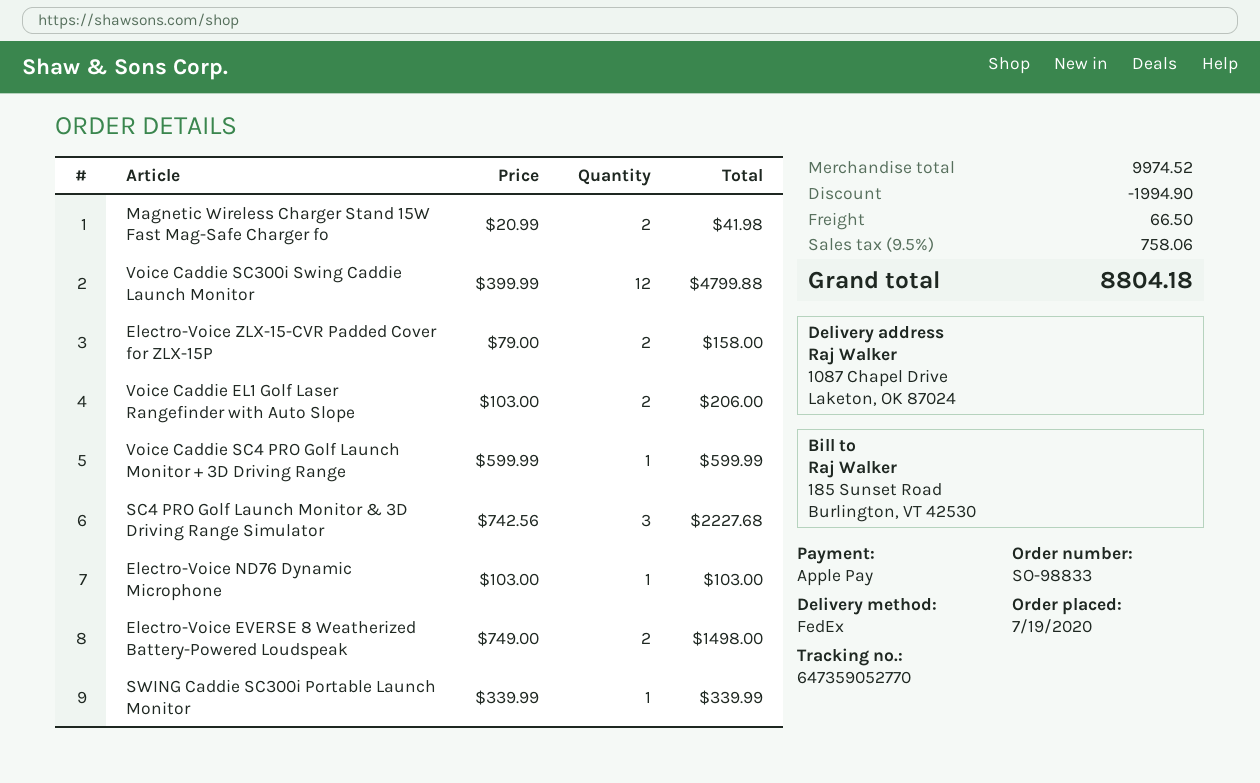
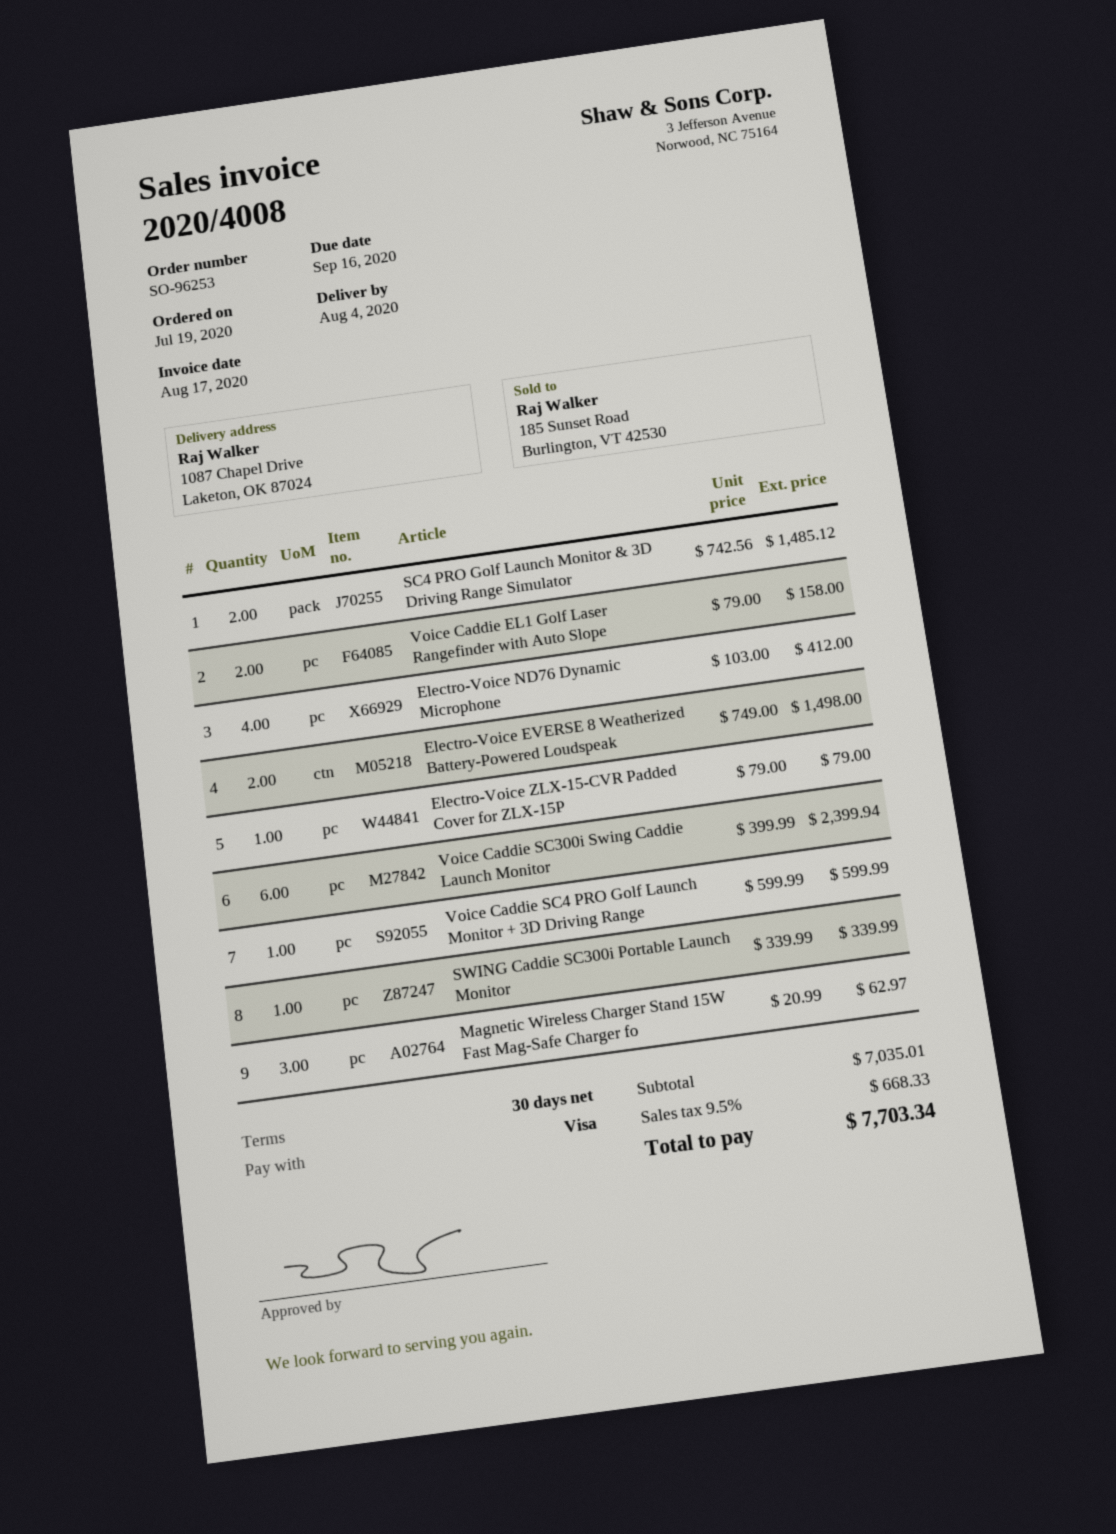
order number: SO-98833 -> SO-96253
payment method: Apple Pay -> Visa
Magnetic Wireless Charger Stand 15W Fast Mag-Safe Charger fo: 2 x 20.99 = 41.98 -> 3 x 20.99 = 62.97
Voice Caddie SC300i Swing Caddie Launch Monitor: 12 x 399.99 = 4799.88 -> 6 x 399.99 = 2399.94
Electro-Voice ZLX-15-CVR Padded Cover for ZLX-15P: 2 x 79.00 = 158.00 -> 1 x 79.00 = 79.00
Voice Caddie EL1 Golf Laser Rangefinder with Auto Slope: 2 x 103.00 = 206.00 -> 2 x 79.00 = 158.00
SC4 PRO Golf Launch Monitor & 3D Driving Range Simulator: 3 x 742.56 = 2227.68 -> 2 x 742.56 = 1485.12
Electro-Voice ND76 Dynamic Microphone: 1 x 103.00 = 103.00 -> 4 x 103.00 = 412.00
subtotal: 9974.52 -> 7035.01
discount: 1994.90 -> none
shipping: 66.50 -> none
tax: 9.5% = 758.06 -> 9.5% = 668.33
total: 8804.18 -> 7703.34

